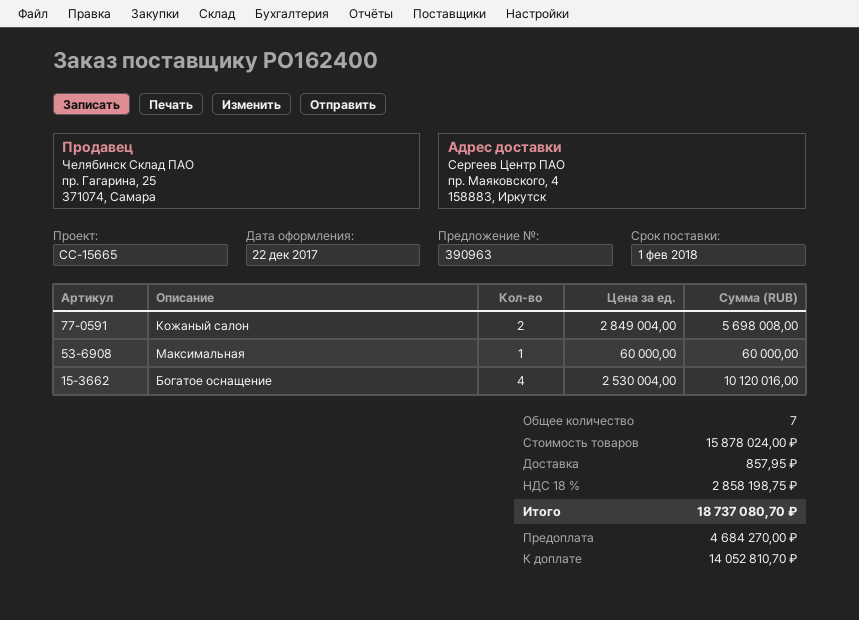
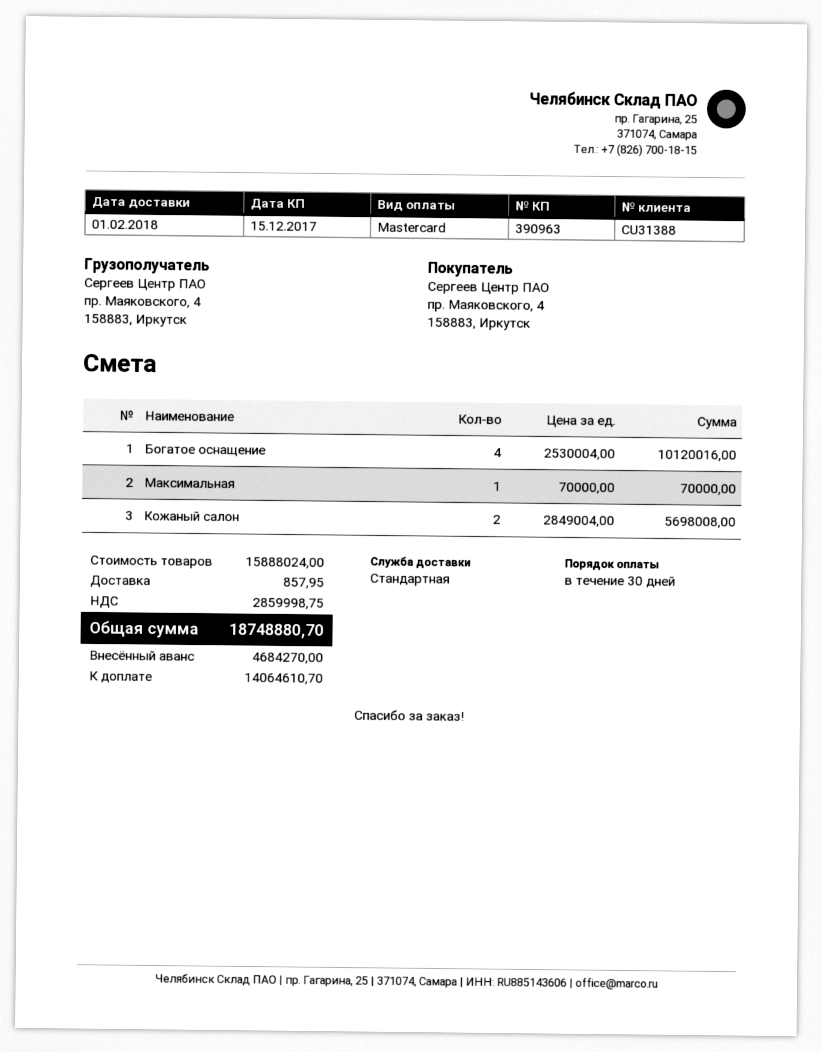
Максимальная: 1 x 60000.00 = 60000.00 -> 1 x 70000.00 = 70000.00
subtotal: 15878024.00 -> 15888024.00
tax: 2858198.75 -> 2859998.75
total: 18737080.70 -> 18748880.70
balance: 14052810.70 -> 14064610.70

